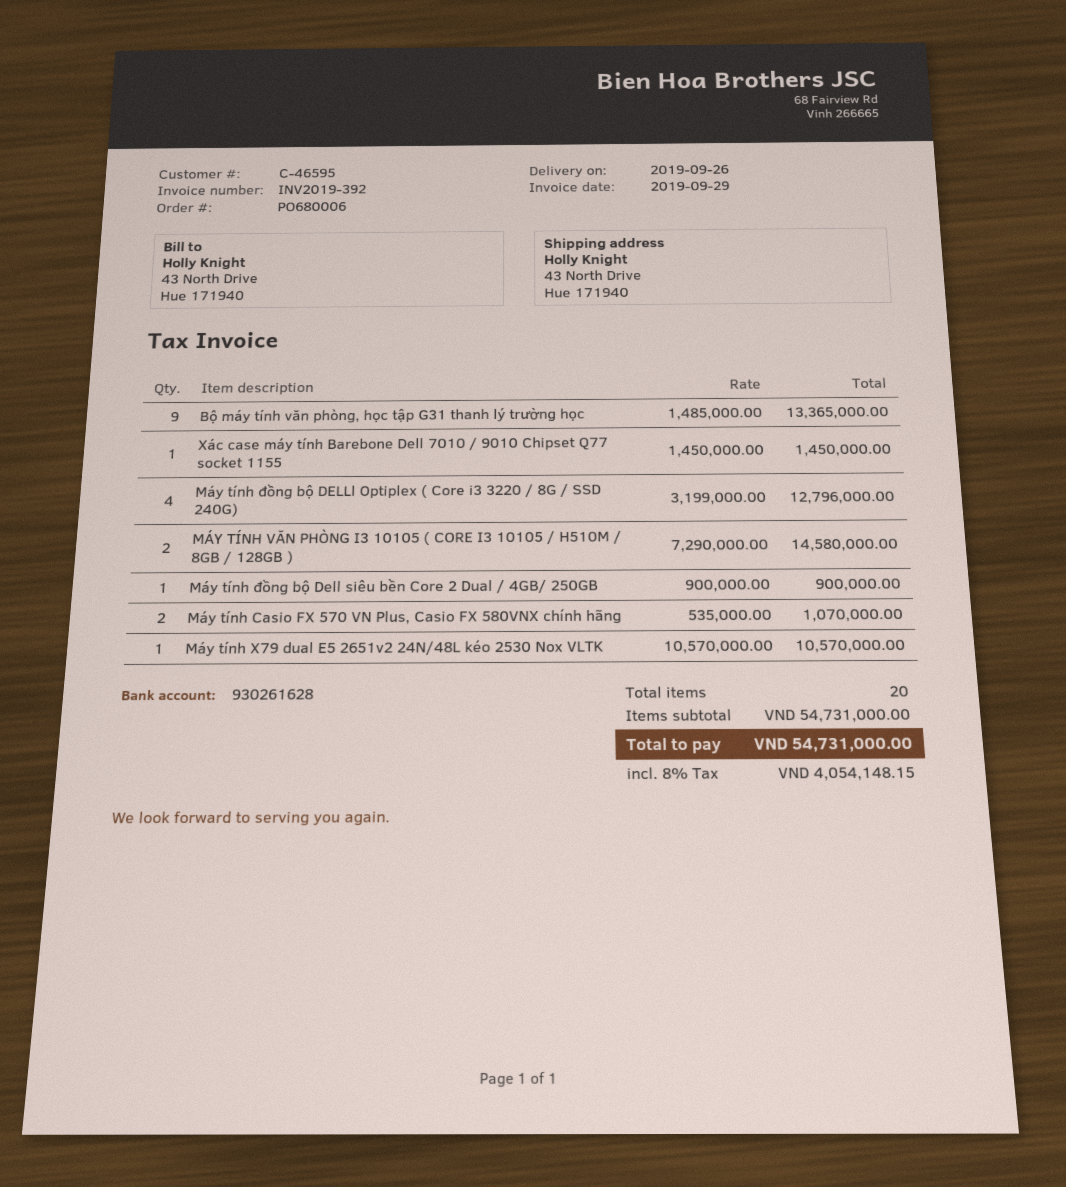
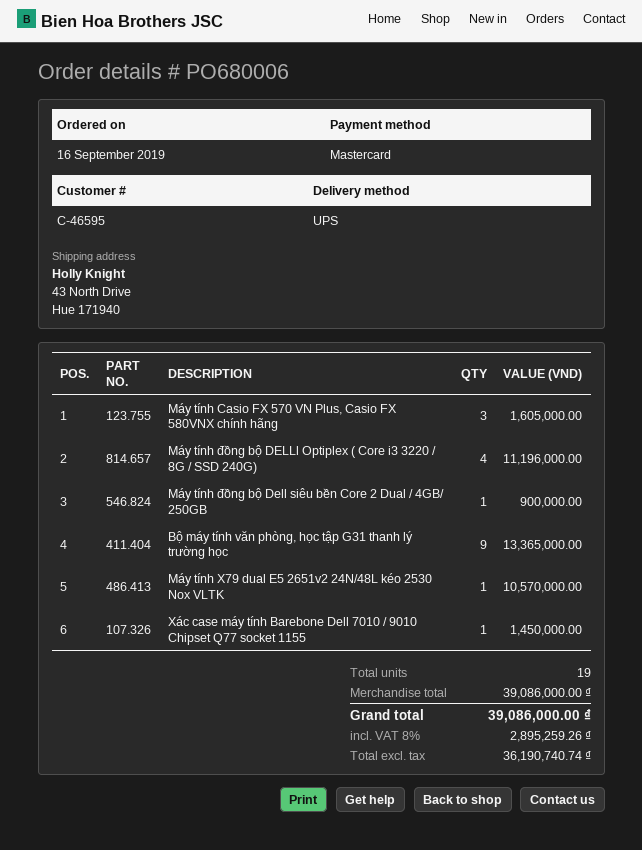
Máy tính đồng bộ DELLl Optiplex ( Core i3 3220 / 8G / SSD 240G): 4 for 12796000.00 -> 4 for 11196000.00
MÁY TÍNH VĂN PHÒNG I3 10105 ( CORE I3 10105 / H510M / 8GB / 128GB ): 2 for 14580000.00 -> none
Máy tính Casio FX 570 VN Plus, Casio FX 580VNX chính hãng: 2 for 1070000.00 -> 3 for 1605000.00
total quantity: 20 -> 19
subtotal: 54731000.00 -> 39086000.00
tax: 8% = 4054148.15 -> 8% = 2895259.26
total: 54731000.00 -> 39086000.00

